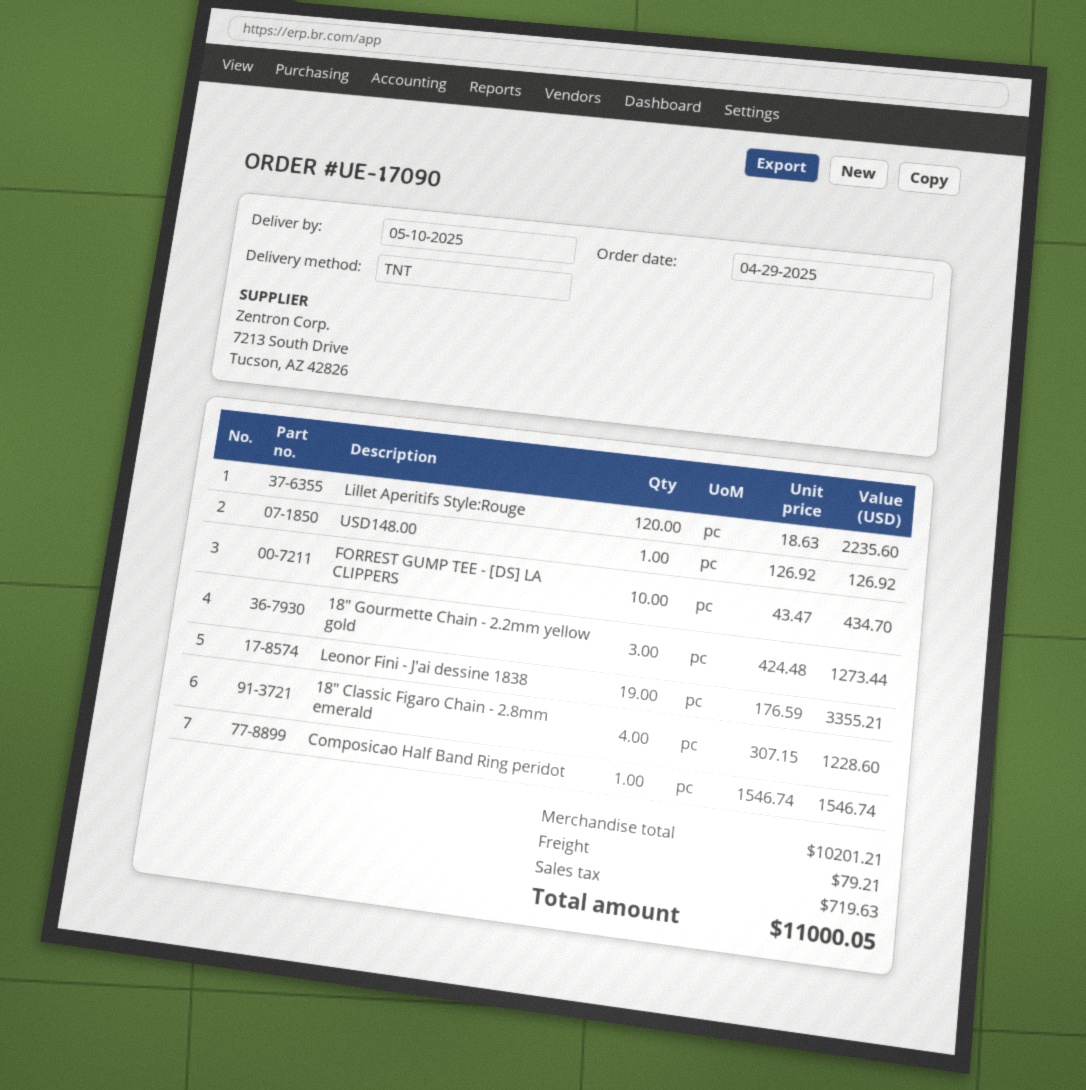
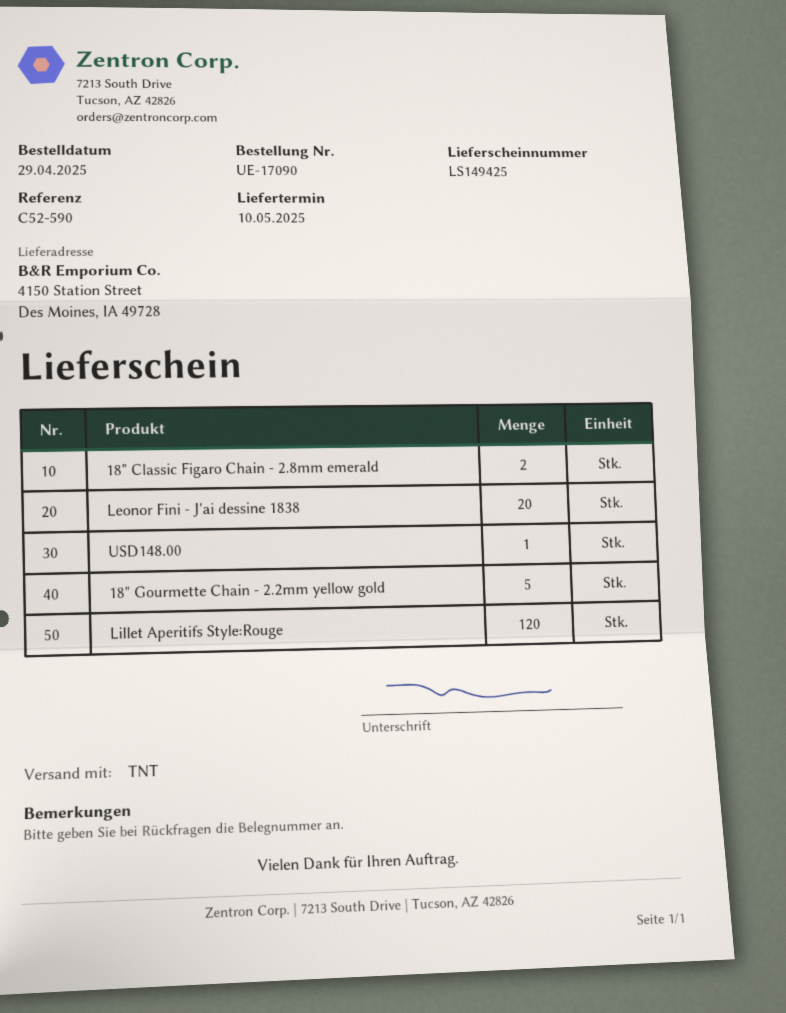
FORREST GUMP TEE - [DS] LA CLIPPERS: 10 -> none
18" Gourmette Chain - 2.2mm yellow gold: 3 -> 5
Leonor Fini - J'ai dessine 1838: 19 -> 20
18" Classic Figaro Chain - 2.8mm emerald: 4 -> 2
Composicao Half Band Ring peridot: 1 -> none

